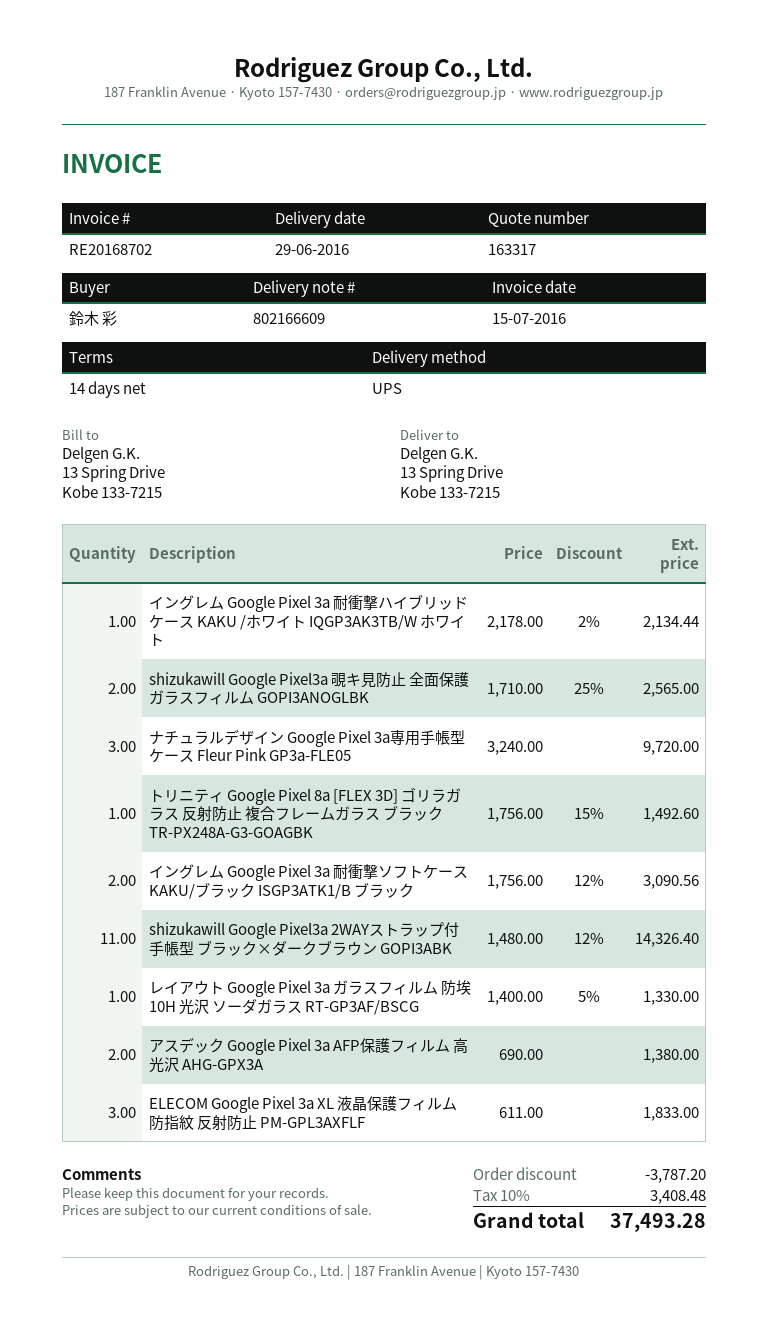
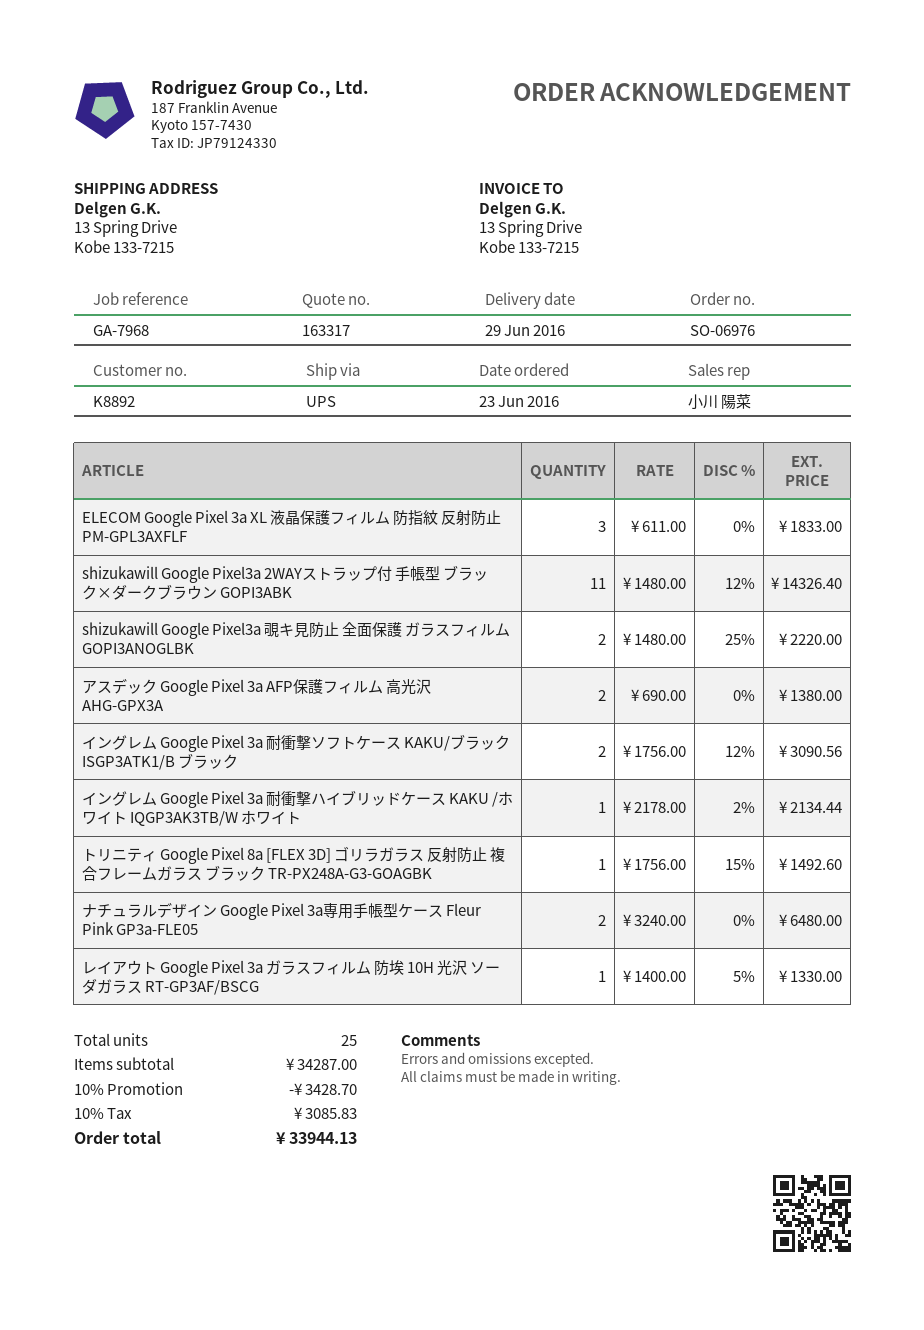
shizukawill Google Pixel3a 覗キ見防止 全面保護 ガラスフィルム GOPI3ANOGLBK: 2 x 1710.00 - 25% = 2565.00 -> 2 x 1480.00 - 25% = 2220.00
ナチュラルデザイン Google Pixel 3a専用手帳型ケース Fleur Pink GP3a-FLE05: 3 x 3240.00 = 9720.00 -> 2 x 3240.00 = 6480.00
discount: 3787.20 -> 3428.70
tax: 10% = 3408.48 -> 10% = 3085.83
total: 37493.28 -> 33944.13

